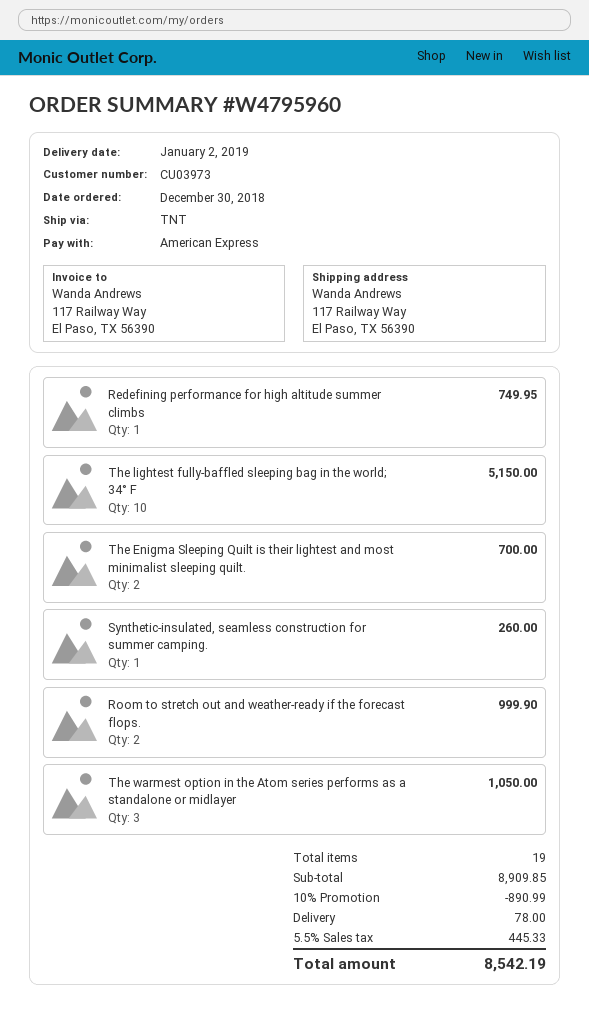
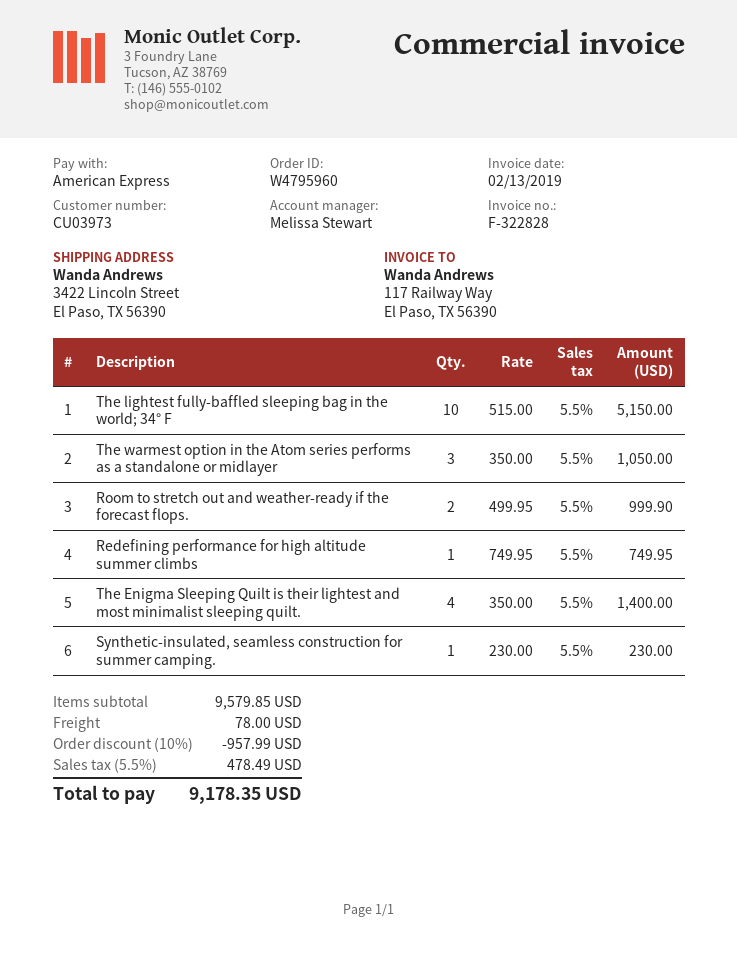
ship to: 117 Railway Way, El Paso, TX 56390 -> 3422 Lincoln Street, El Paso, TX 56390
The Enigma Sleeping Quilt is their lightest and most minimalist sleeping quilt.: 2 for 700.00 -> 4 for 1400.00
Synthetic-insulated, seamless construction for summer camping.: 1 for 260.00 -> 1 for 230.00
subtotal: 8909.85 -> 9579.85
discount: 10% = 890.99 -> 10% = 957.99
tax: 5.5% = 445.33 -> 5.5% = 478.49
total: 8542.19 -> 9178.35

